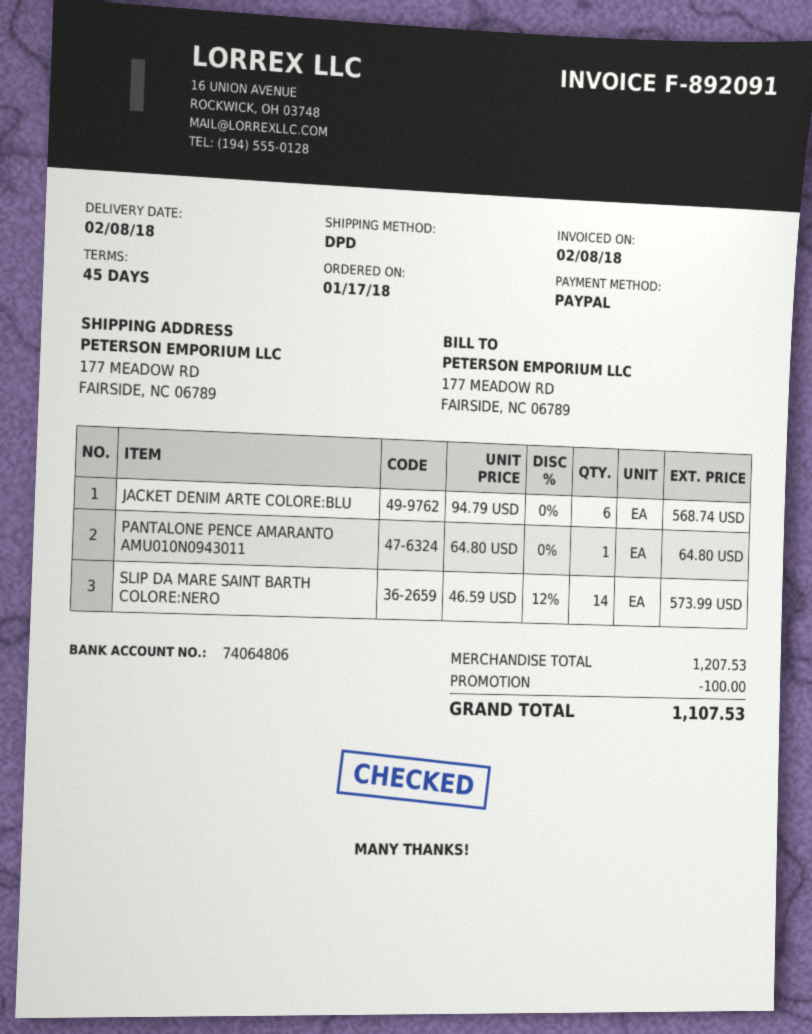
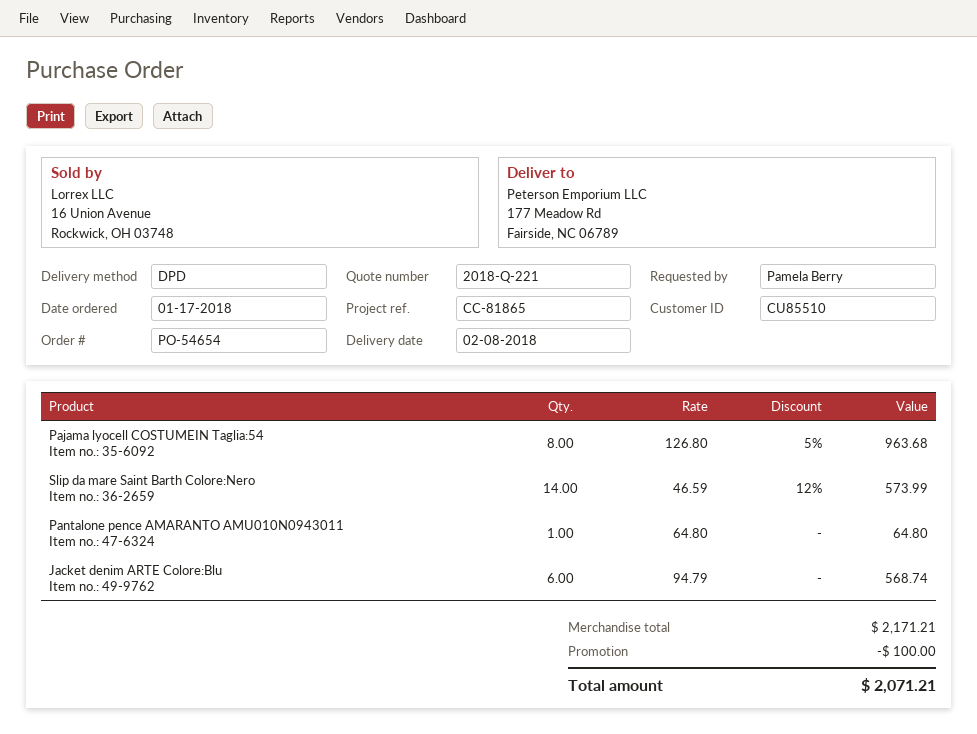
Pajama lyocell COSTUMEIN Taglia:54: none -> 8 x 126.80 - 5% = 963.68
subtotal: 1207.53 -> 2171.21
total: 1107.53 -> 2071.21

